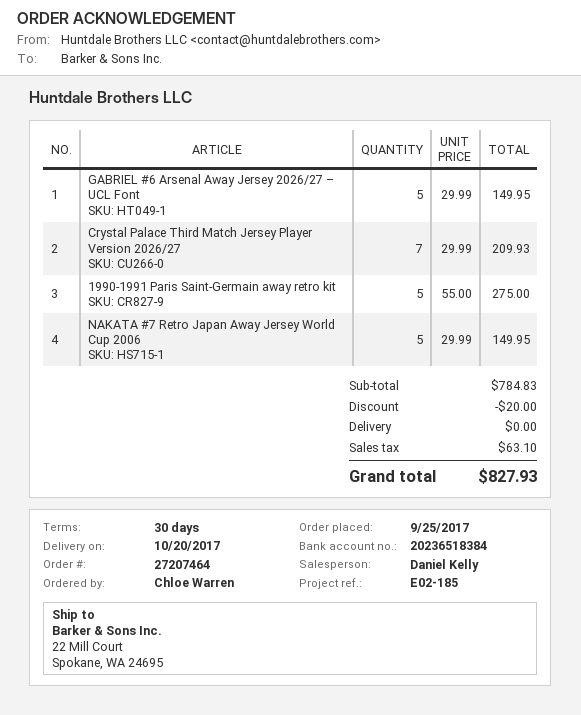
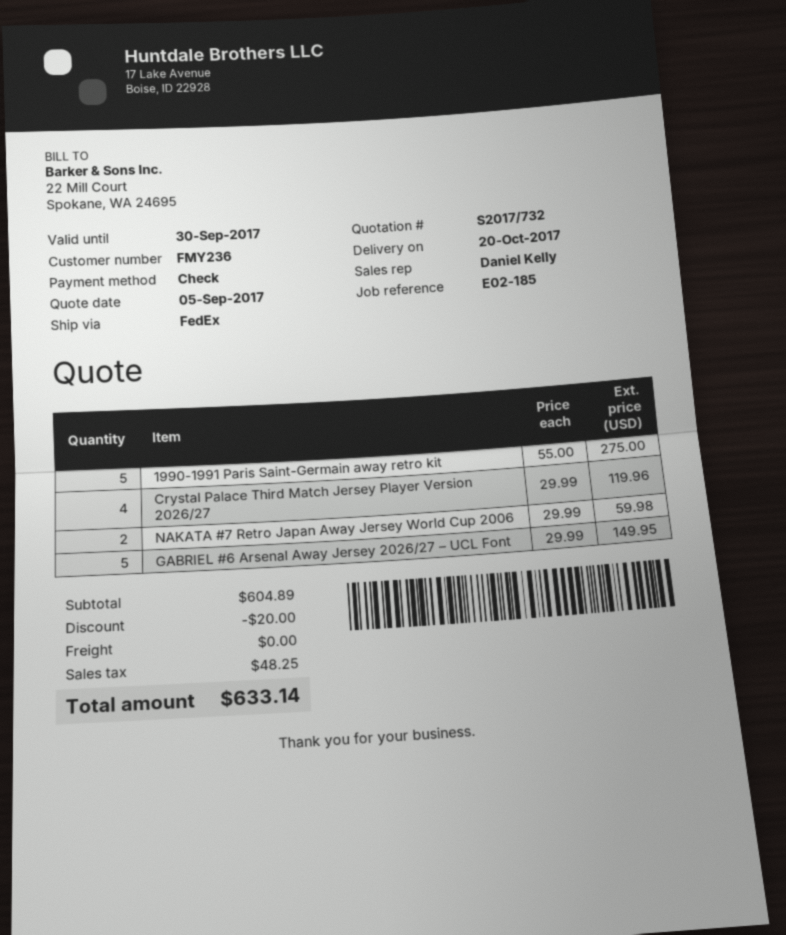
Crystal Palace Third Match Jersey Player Version 2026/27: 7 x 29.99 = 209.93 -> 4 x 29.99 = 119.96
NAKATA #7 Retro Japan Away Jersey World Cup 2006: 5 x 29.99 = 149.95 -> 2 x 29.99 = 59.98
subtotal: 784.83 -> 604.89
tax: 63.10 -> 48.25
total: 827.93 -> 633.14

